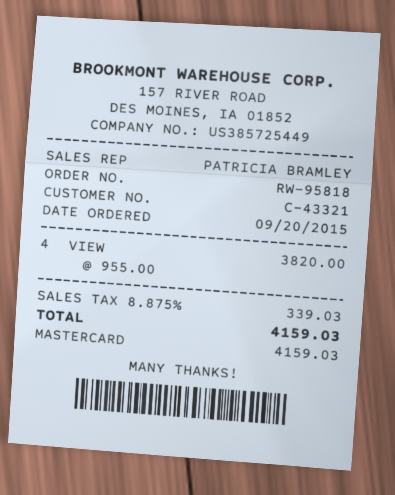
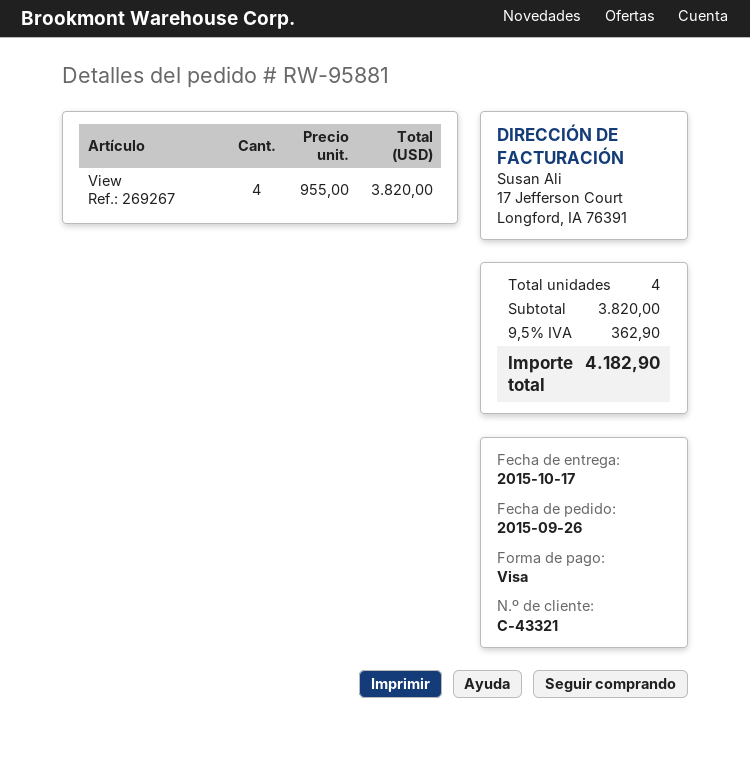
order number: RW-95818 -> RW-95881
order date: 2015-09-20 -> 2015-09-26
payment method: Mastercard -> Visa
tax: 8.875% = 339.03 -> 9.5% = 362.90
total: 4159.03 -> 4182.90

